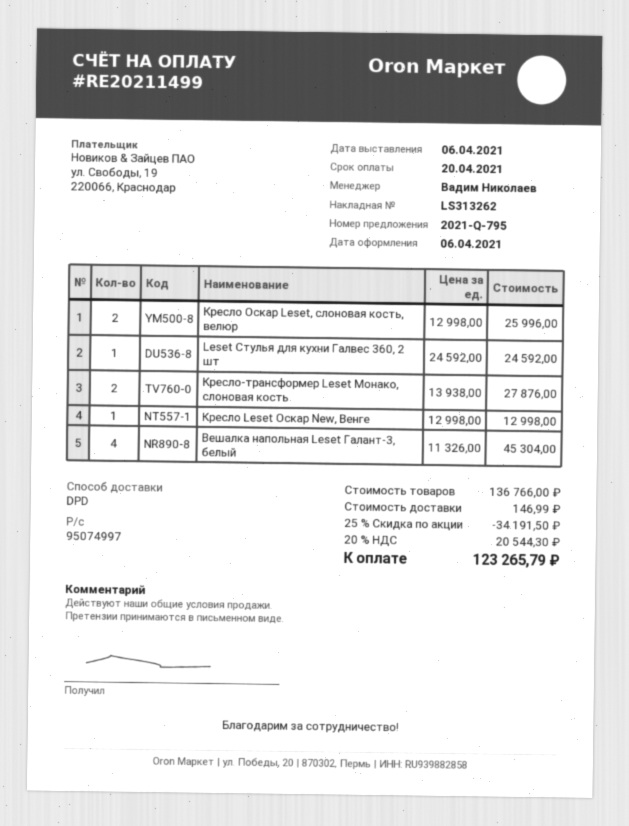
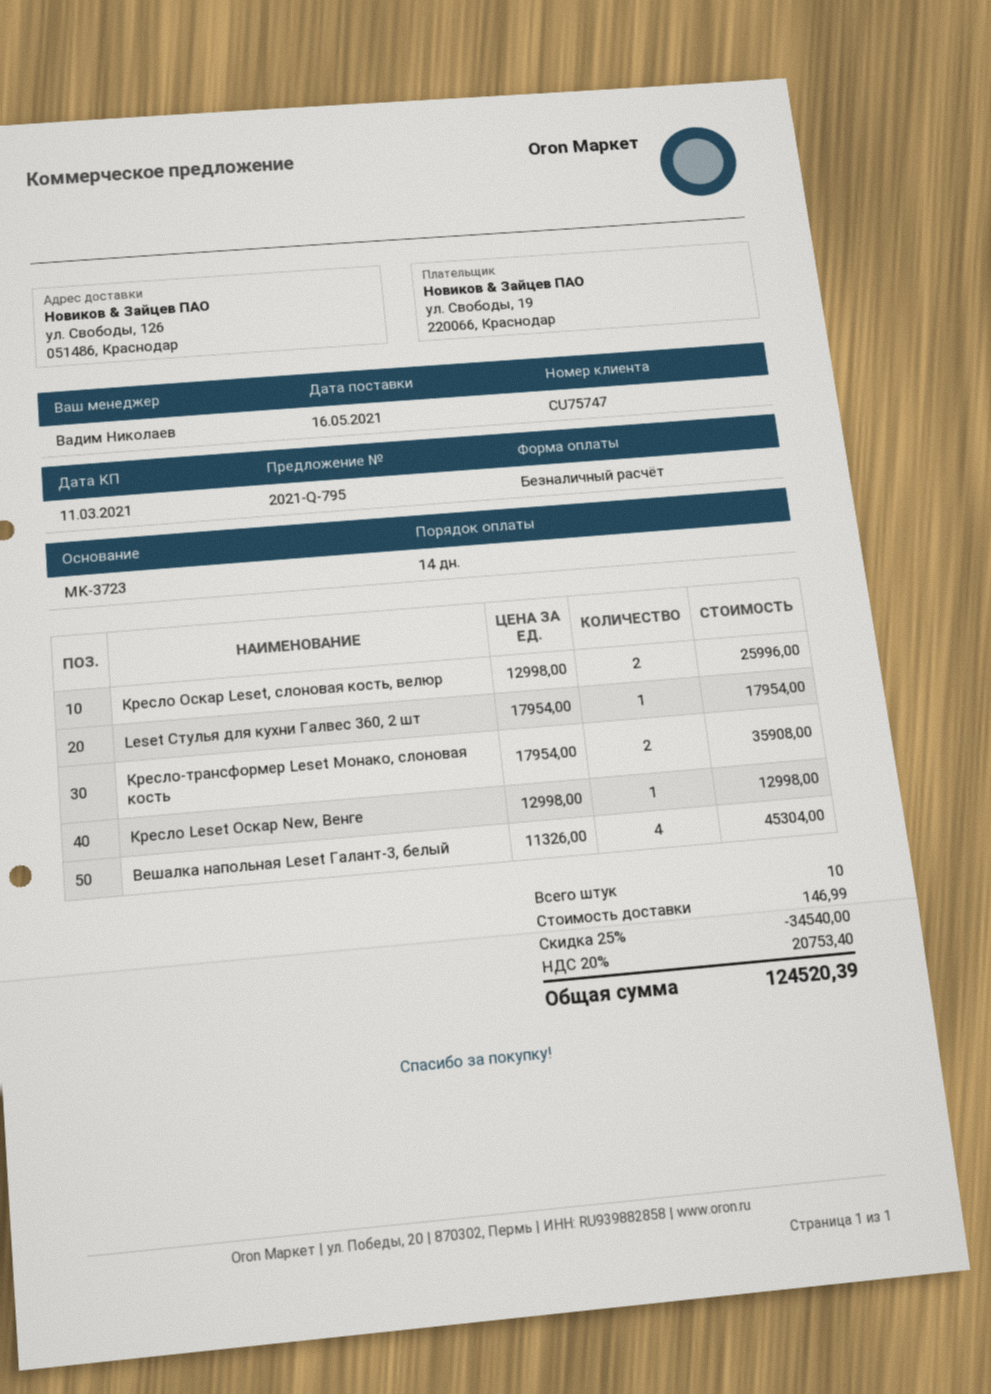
Leset Стулья для кухни Галвес 360, 2 шт: 1 x 24592.00 = 24592.00 -> 1 x 17954.00 = 17954.00
Кресло-трансформер Leset Монако, слоновая кость: 2 x 13938.00 = 27876.00 -> 2 x 17954.00 = 35908.00
discount: 25% = 34191.50 -> 25% = 34540.00
tax: 20% = 20544.30 -> 20% = 20753.40
total: 123265.79 -> 124520.39

